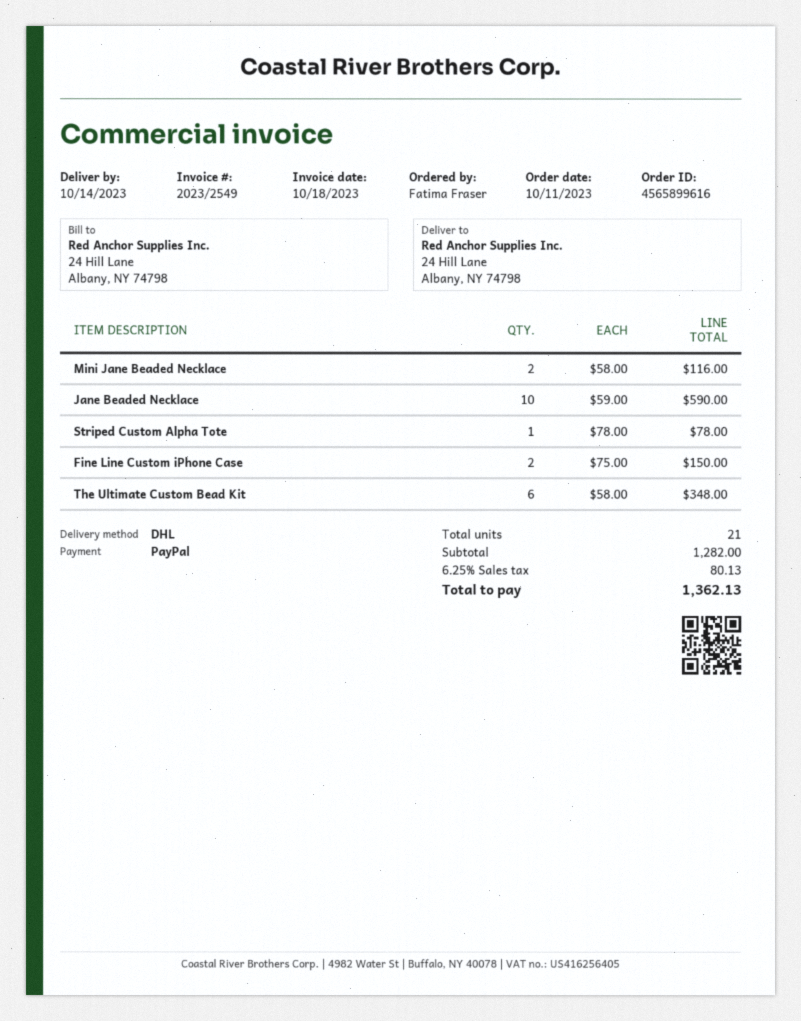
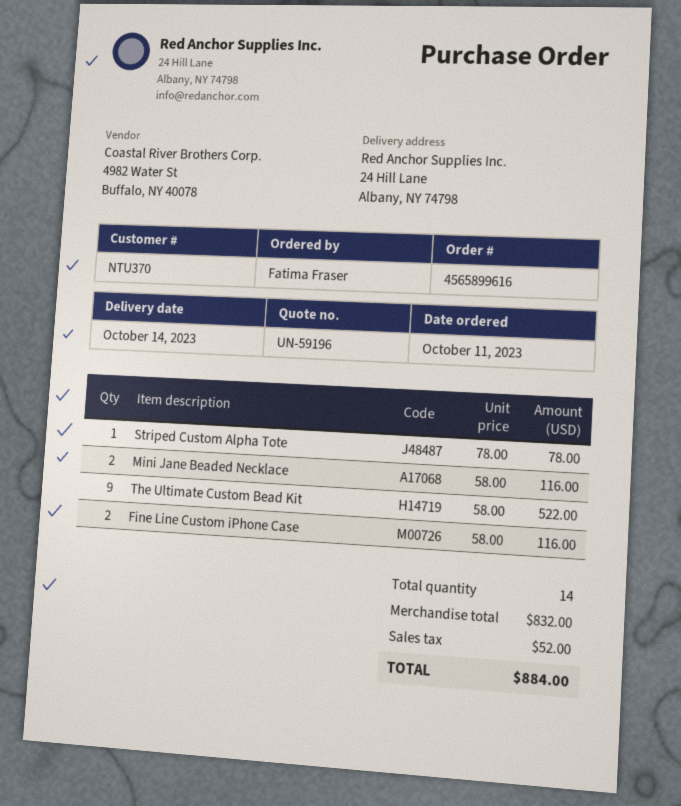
Jane Beaded Necklace: 10 x 59.00 = 590.00 -> none
Fine Line Custom iPhone Case: 2 x 75.00 = 150.00 -> 2 x 58.00 = 116.00
The Ultimate Custom Bead Kit: 6 x 58.00 = 348.00 -> 9 x 58.00 = 522.00
total quantity: 21 -> 14
subtotal: 1282.00 -> 832.00
tax: 80.13 -> 52.00
total: 1362.13 -> 884.00

